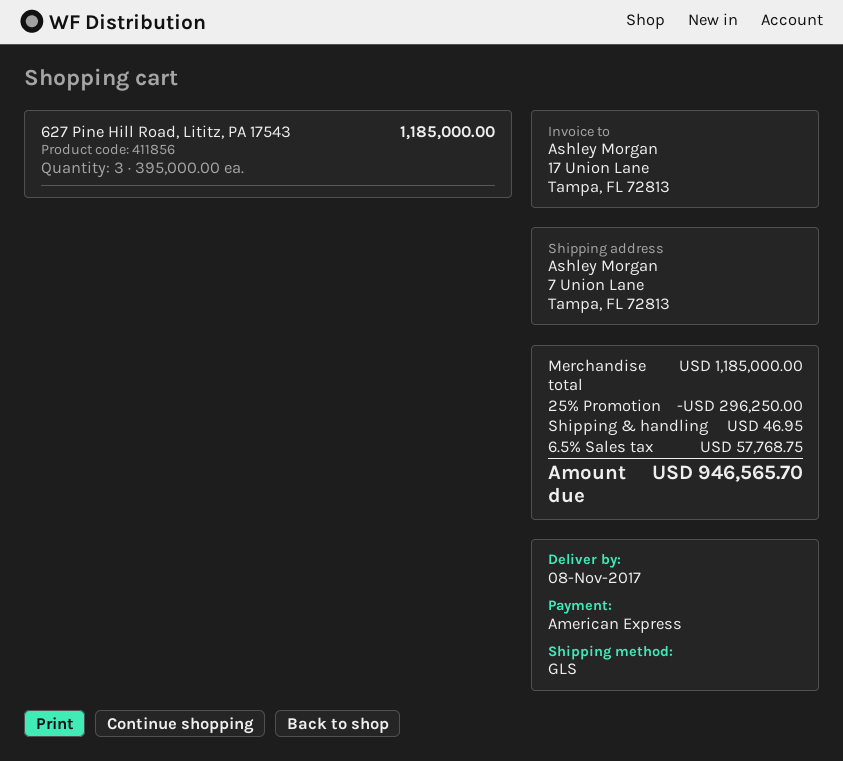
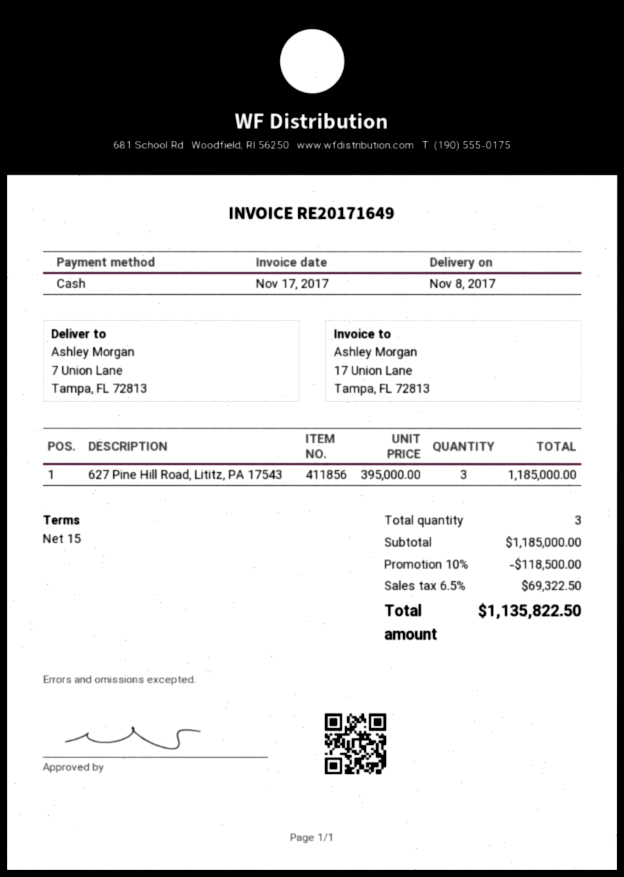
payment method: American Express -> cash
discount: 25% = 296250.00 -> 10% = 118500.00
shipping: 46.95 -> none
tax: 6.5% = 57768.75 -> 6.5% = 69322.50
total: 946565.70 -> 1135822.50

